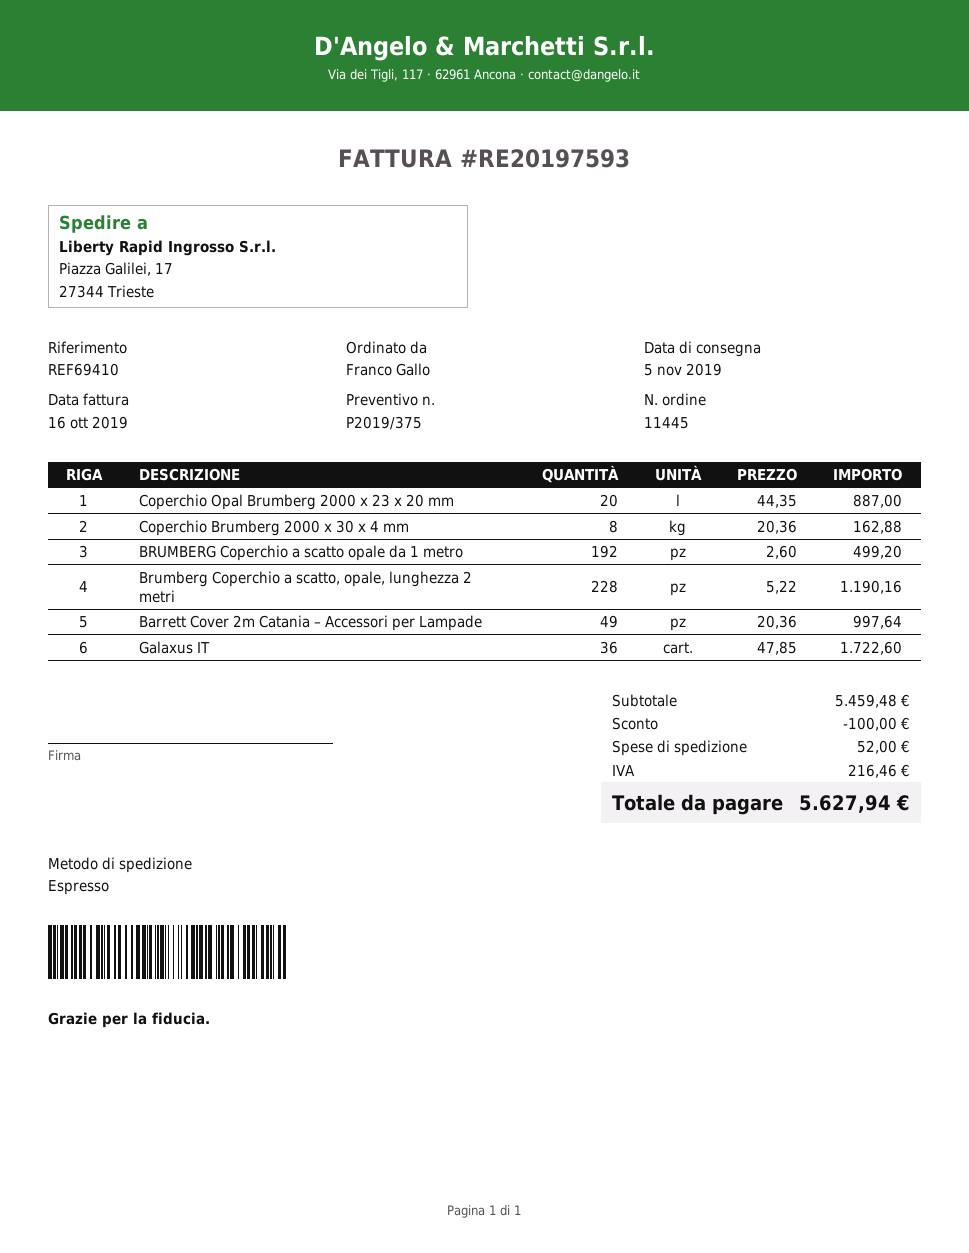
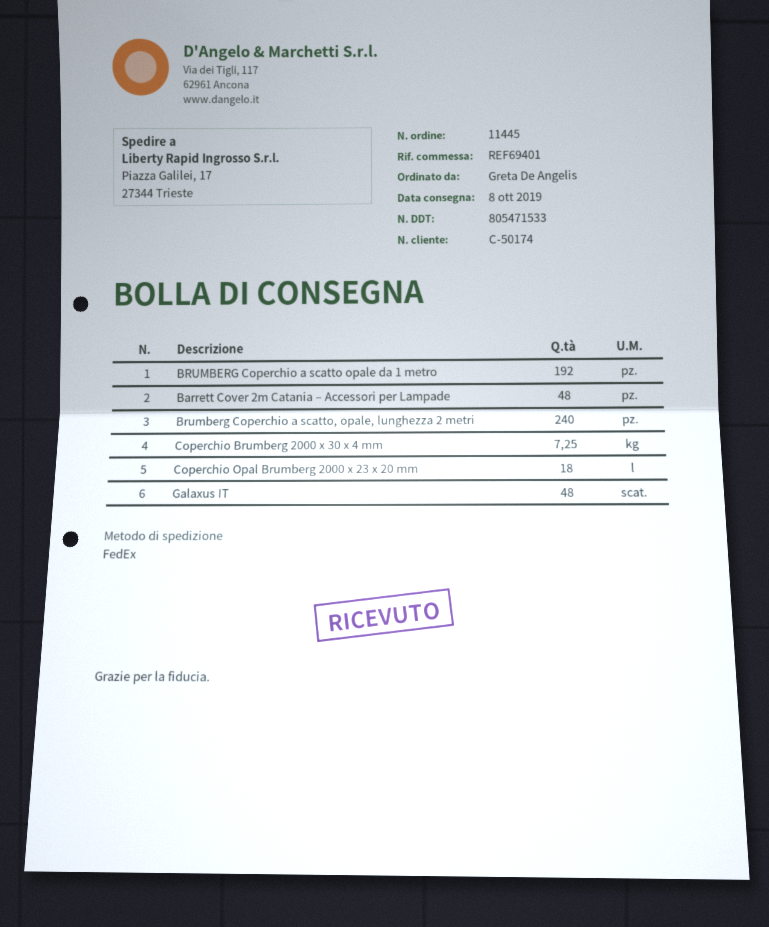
delivery date: 2019-11-05 -> 2019-10-08
reference: REF69410 -> REF69401
ordered by: Franco Gallo -> Greta De Angelis
shipping method: express -> FedEx
Coperchio Opal Brumberg 2000 x 23 x 20 mm: 20 -> 18
Coperchio Brumberg 2000 x 30 x 4 mm: 8 -> 7.25
Brumberg Coperchio a scatto, opale, lunghezza 2 metri: 228 -> 240
Barrett Cover 2m Catania – Accessori per Lampade: 49 -> 48
Galaxus IT: 36 -> 48

